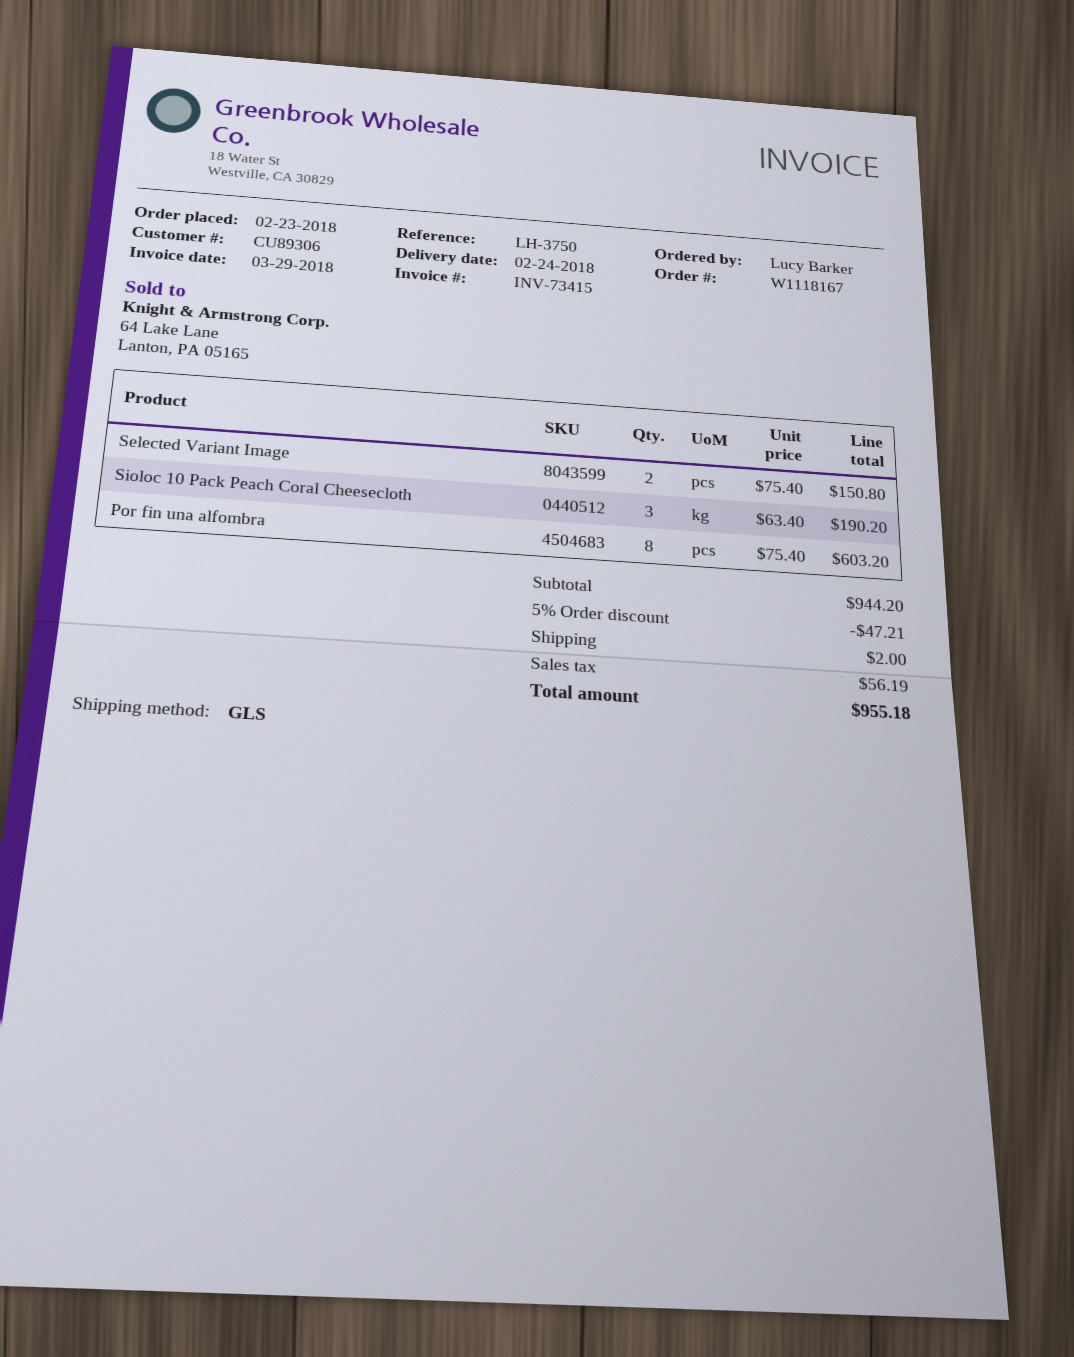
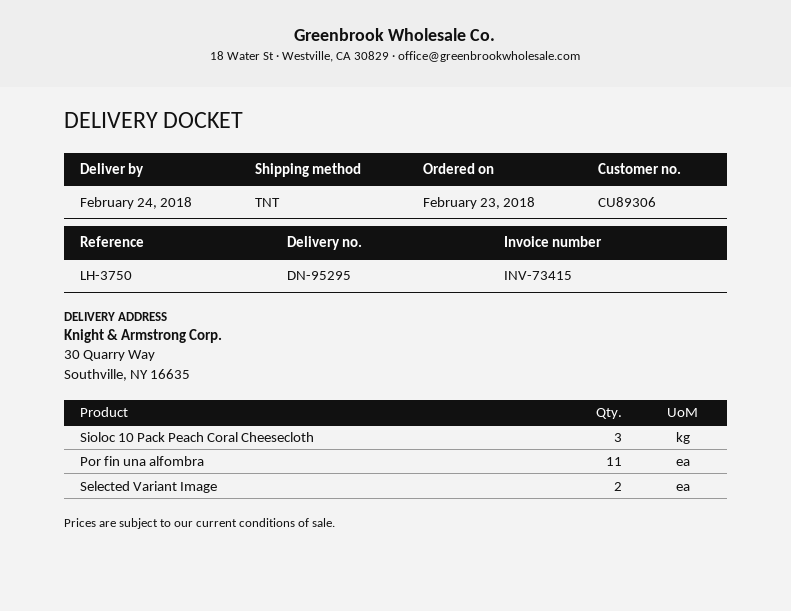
shipping method: GLS -> TNT
Por fin una alfombra: 8 -> 11

